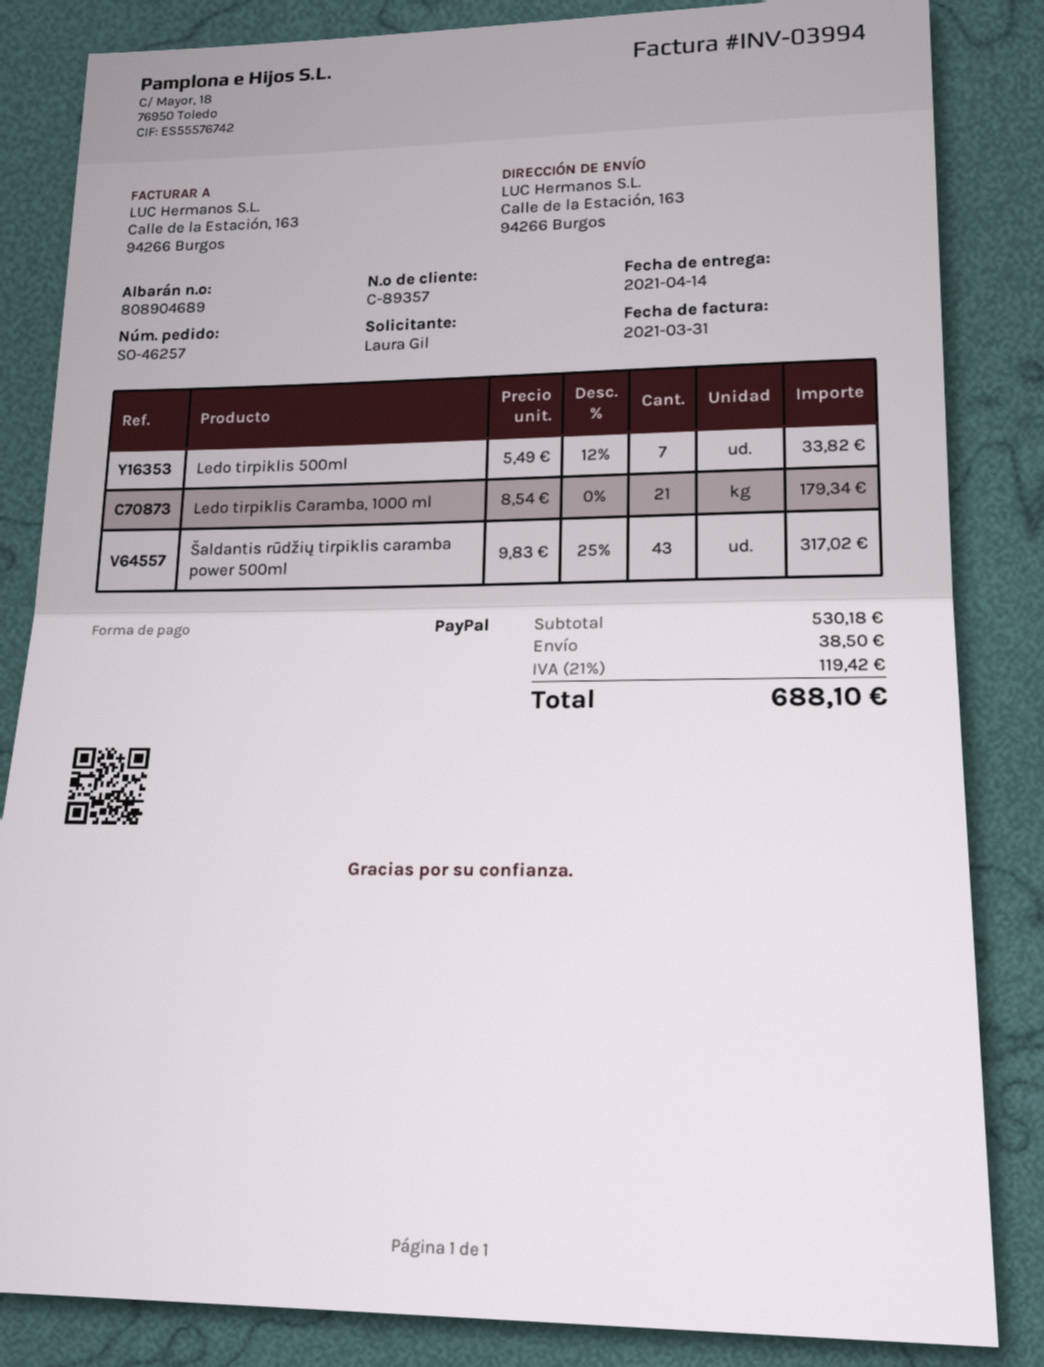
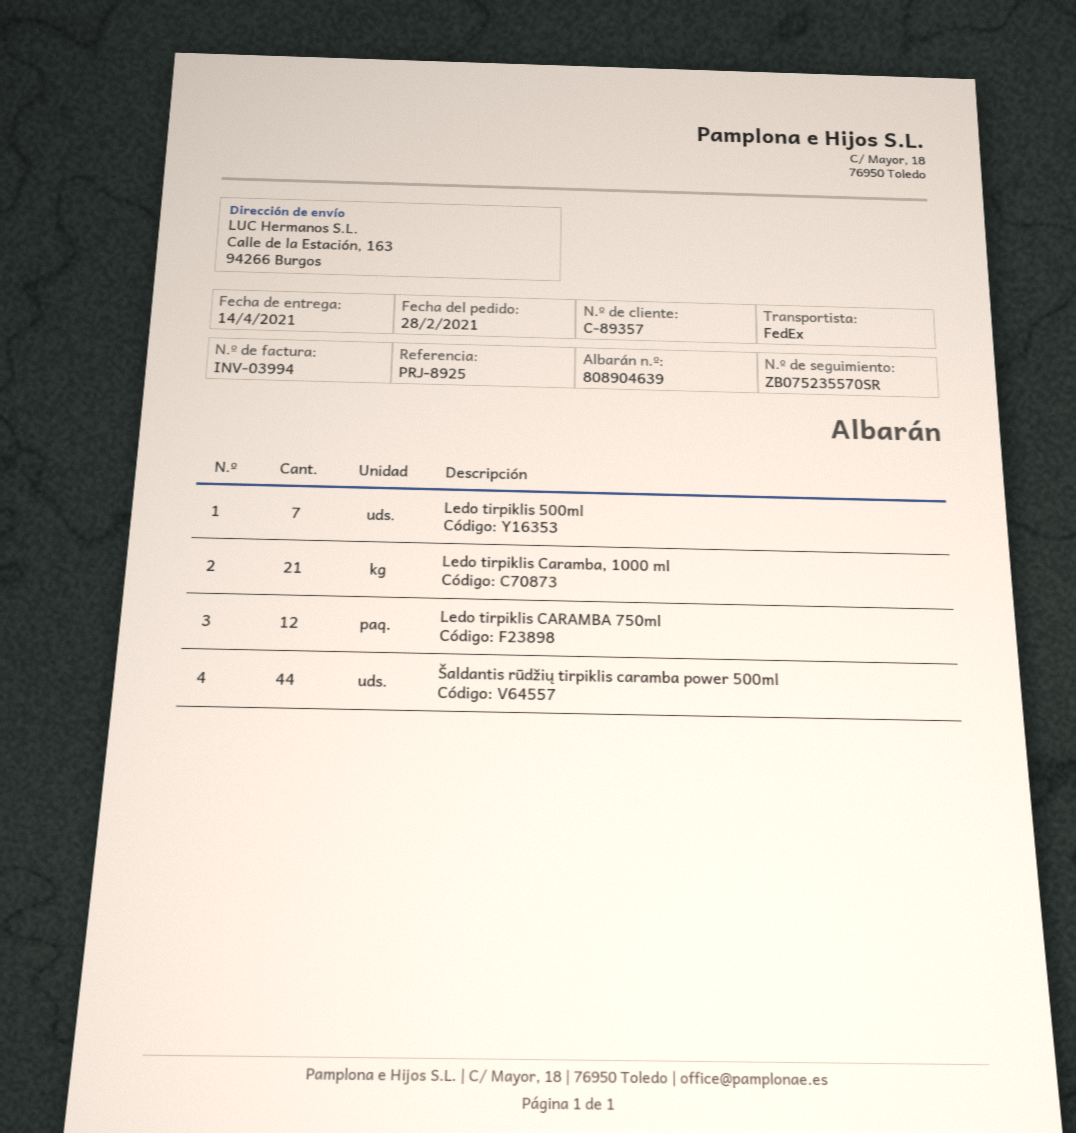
delivery note number: 808904689 -> 808904639
Šaldantis rūdžių tirpiklis caramba power 500ml: 43 -> 44
Ledo tirpiklis CARAMBA 750ml: none -> 12

